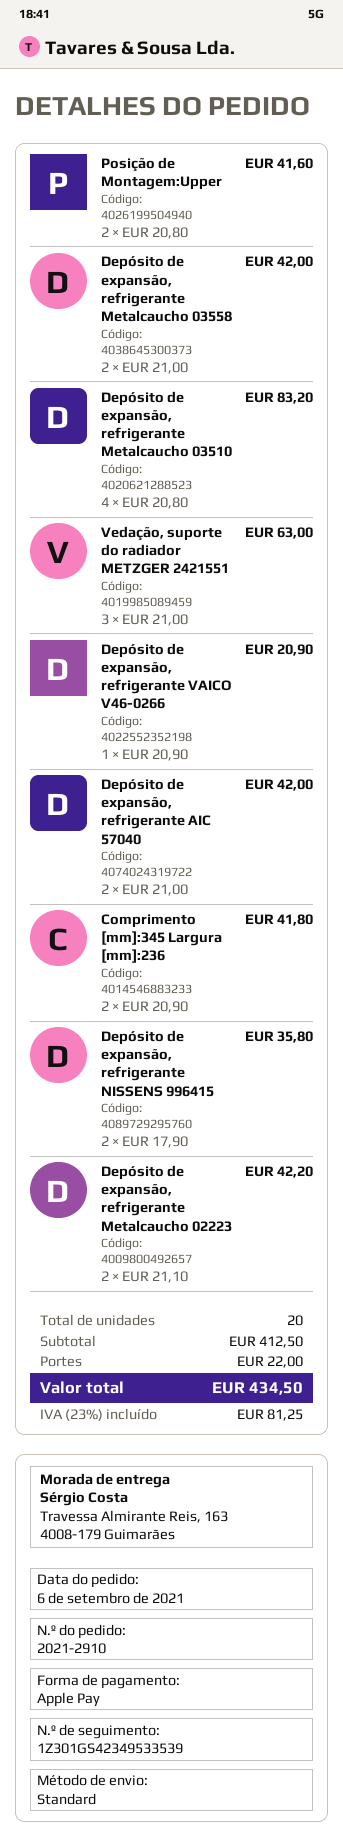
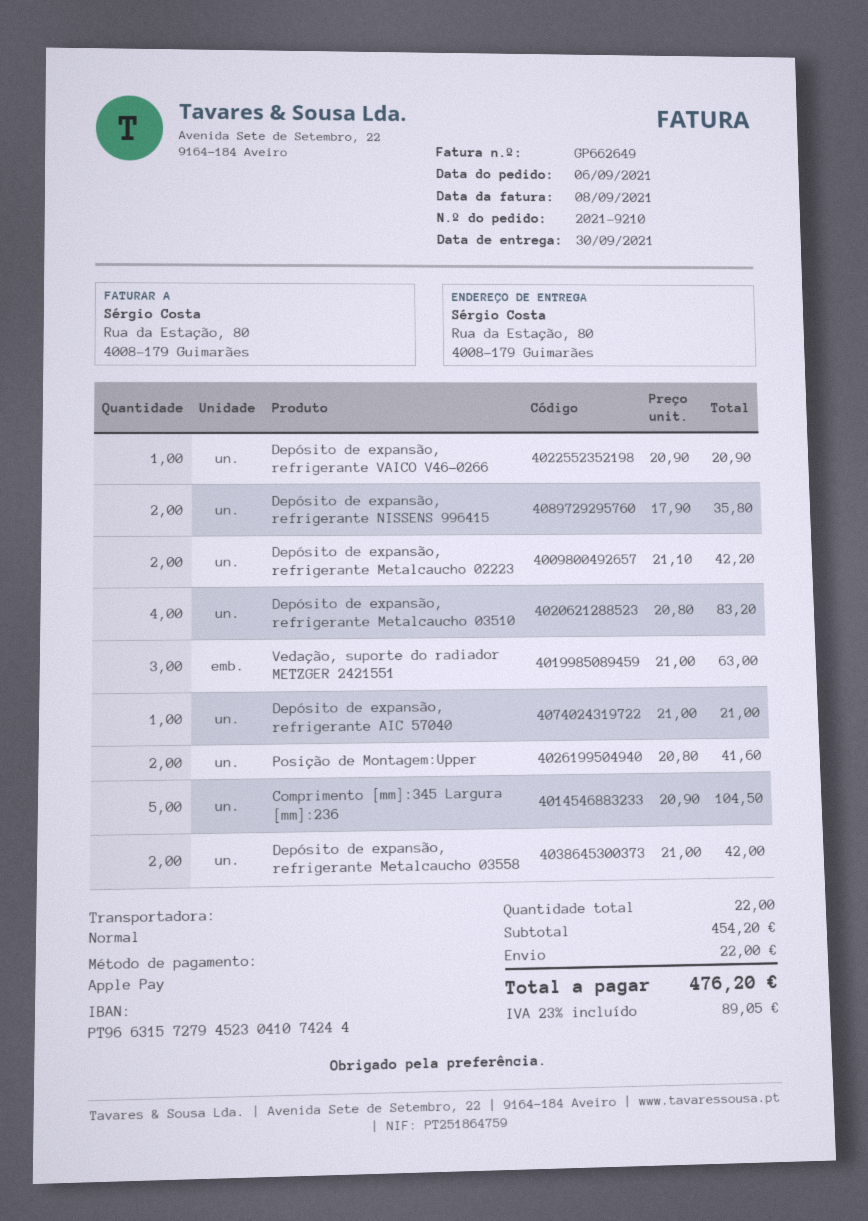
order number: 2021-2910 -> 2021-9210
ship to: Travessa Almirante Reis, 163, 4008-179 Guimarães -> Rua da Estação, 80, 4008-179 Guimarães
Depósito de expansão, refrigerante AIC 57040: 2 x 21.00 = 42.00 -> 1 x 21.00 = 21.00
Comprimento [mm]:345 Largura [mm]:236: 2 x 20.90 = 41.80 -> 5 x 20.90 = 104.50
total quantity: 20 -> 22
subtotal: 412.50 -> 454.20
tax: 23% = 81.25 -> 23% = 89.05
total: 434.50 -> 476.20

